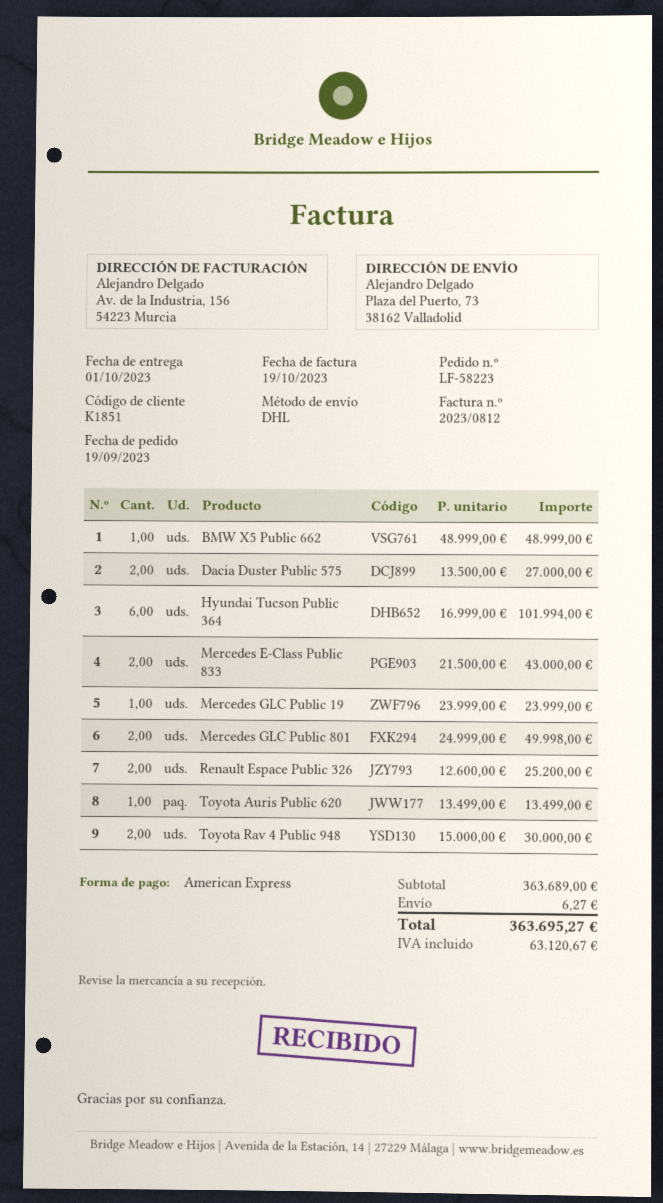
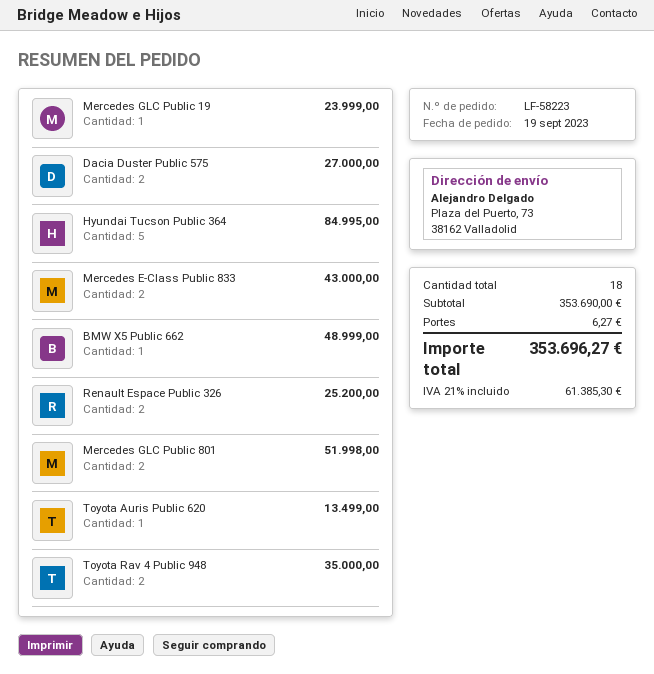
Hyundai Tucson Public 364: 6 for 101994.00 -> 5 for 84995.00
Mercedes GLC Public 801: 2 for 49998.00 -> 2 for 51998.00
Toyota Rav 4 Public 948: 2 for 30000.00 -> 2 for 35000.00
subtotal: 363689.00 -> 353690.00
tax: 63120.67 -> 61385.30
total: 363695.27 -> 353696.27

